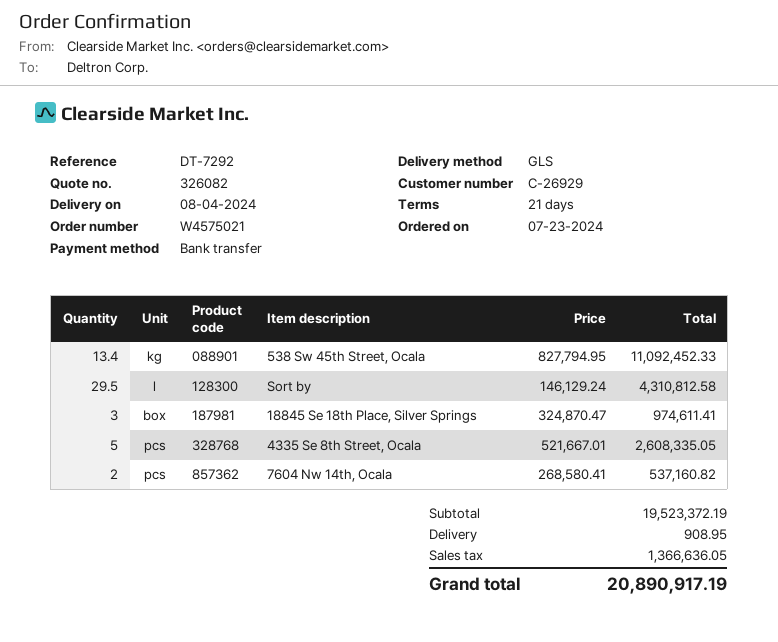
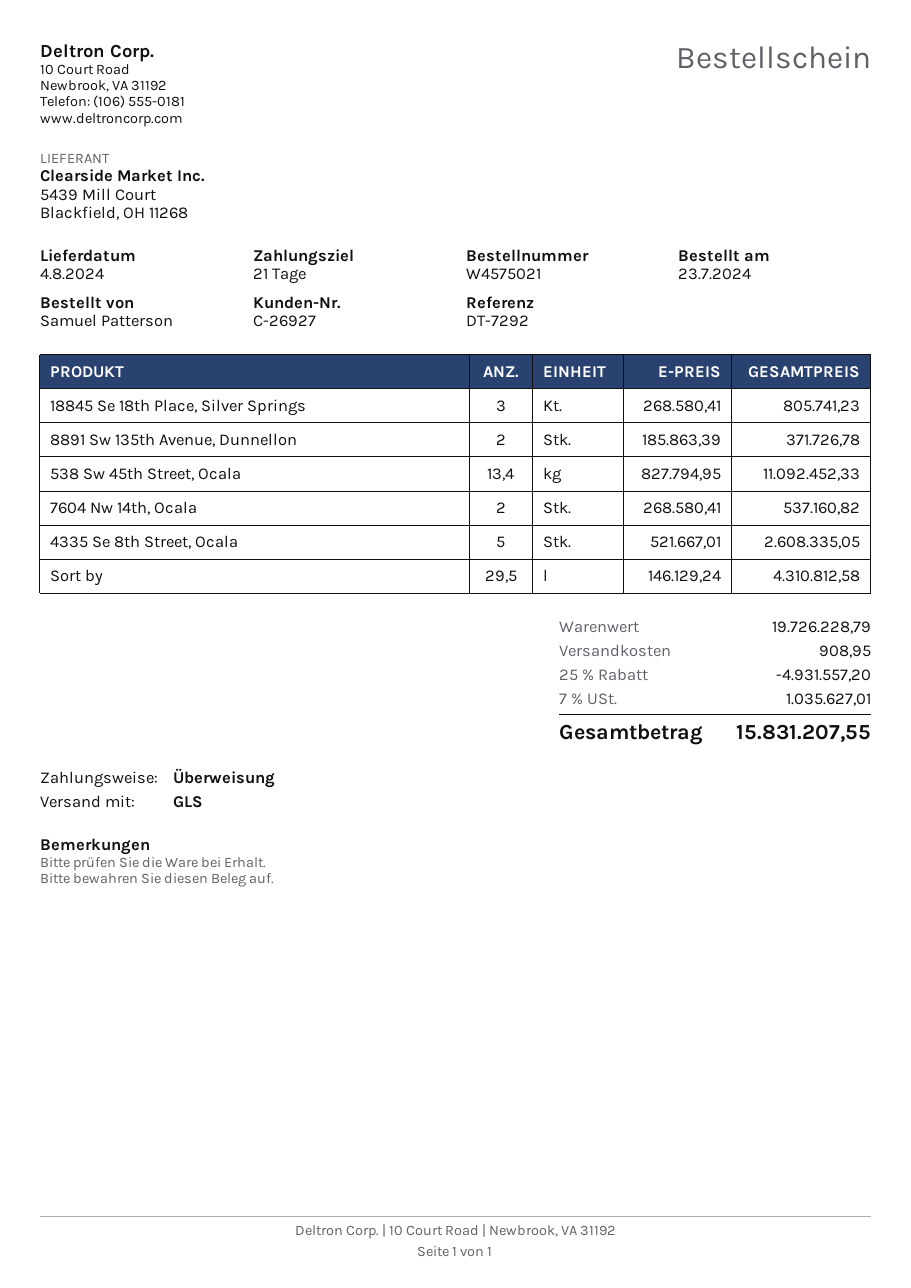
customer number: C-26929 -> C-26927
18845 Se 18th Place, Silver Springs: 3 x 324870.47 = 974611.41 -> 3 x 268580.41 = 805741.23
8891 Sw 135th Avenue, Dunnellon: none -> 2 x 185863.39 = 371726.78
subtotal: 19523372.19 -> 19726228.79
discount: none -> 25% = 4931557.20
tax: 1366636.05 -> 1035627.01
total: 20890917.19 -> 15831207.55

